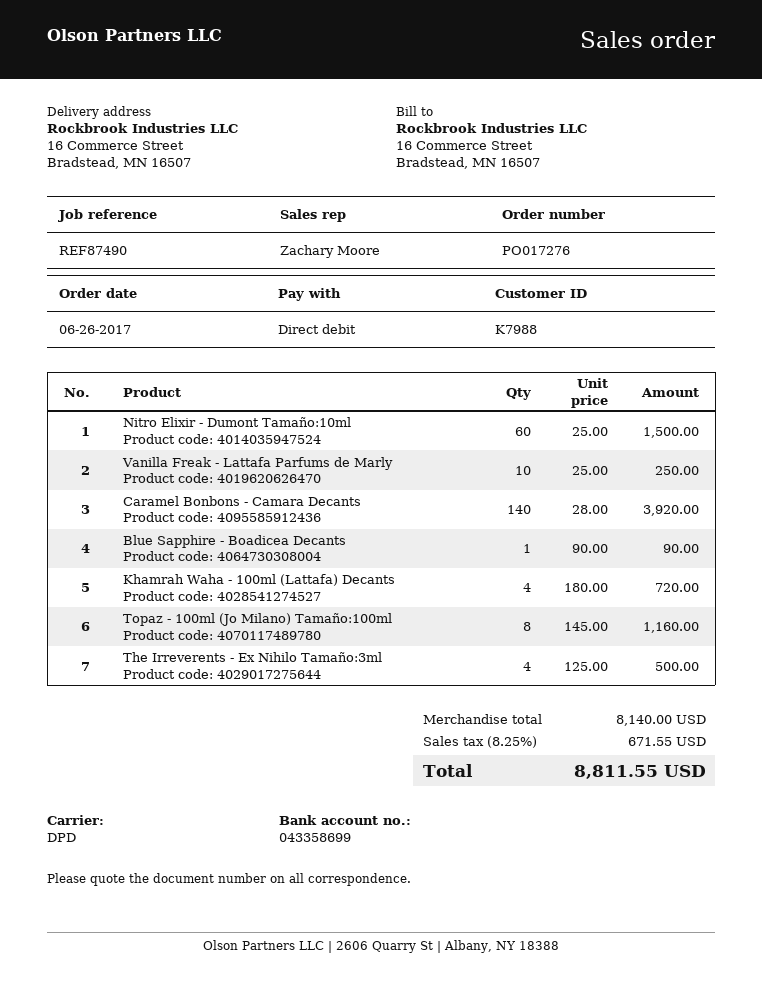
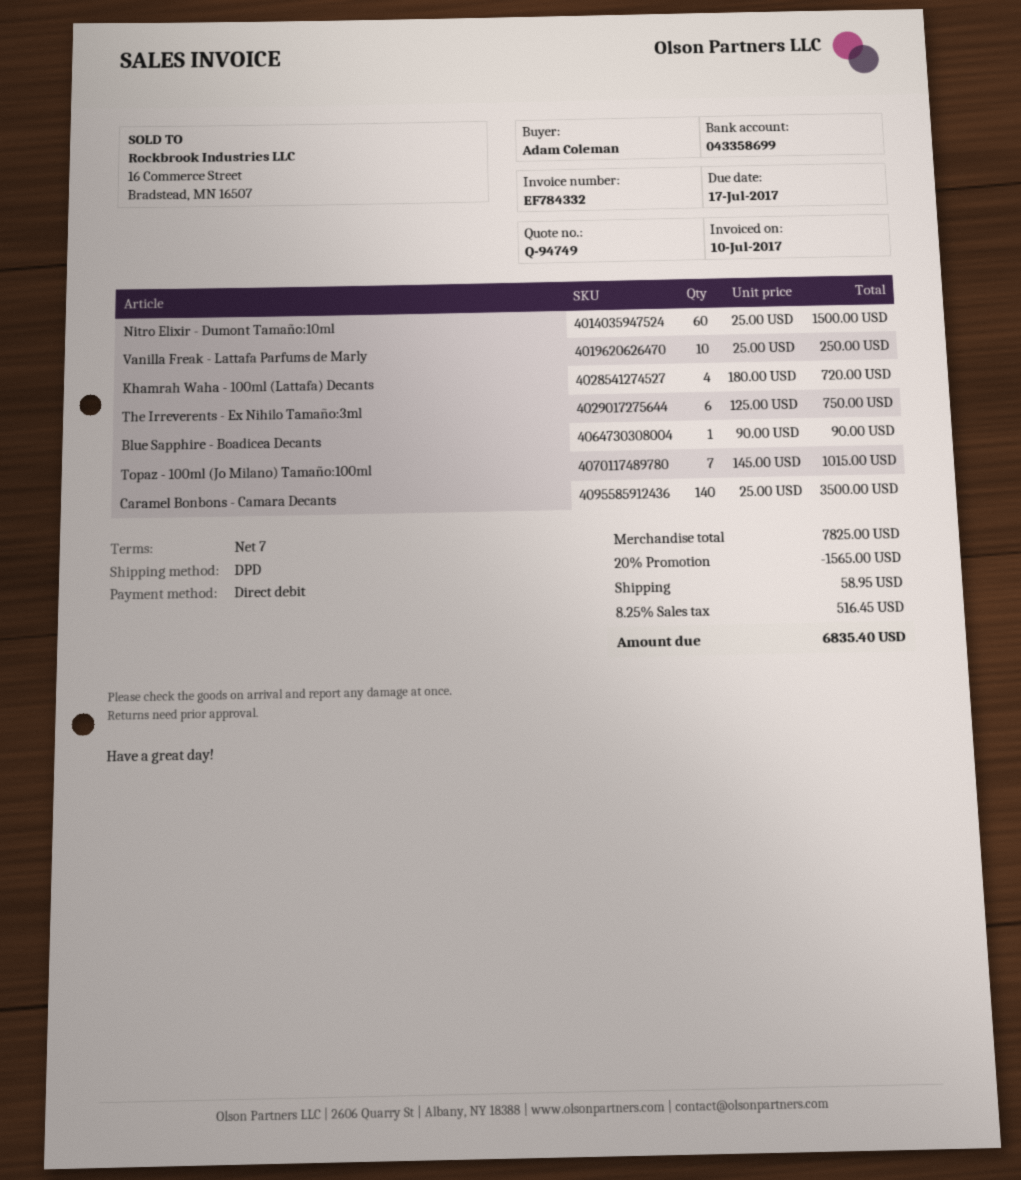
Caramel Bonbons - Camara Decants: 140 x 28.00 = 3920.00 -> 140 x 25.00 = 3500.00
Topaz - 100ml (Jo Milano) Tamaño:100ml: 8 x 145.00 = 1160.00 -> 7 x 145.00 = 1015.00
The Irreverents - Ex Nihilo Tamaño:3ml: 4 x 125.00 = 500.00 -> 6 x 125.00 = 750.00
subtotal: 8140.00 -> 7825.00
discount: none -> 20% = 1565.00
shipping: none -> 58.95
tax: 8.25% = 671.55 -> 8.25% = 516.45
total: 8811.55 -> 6835.40

